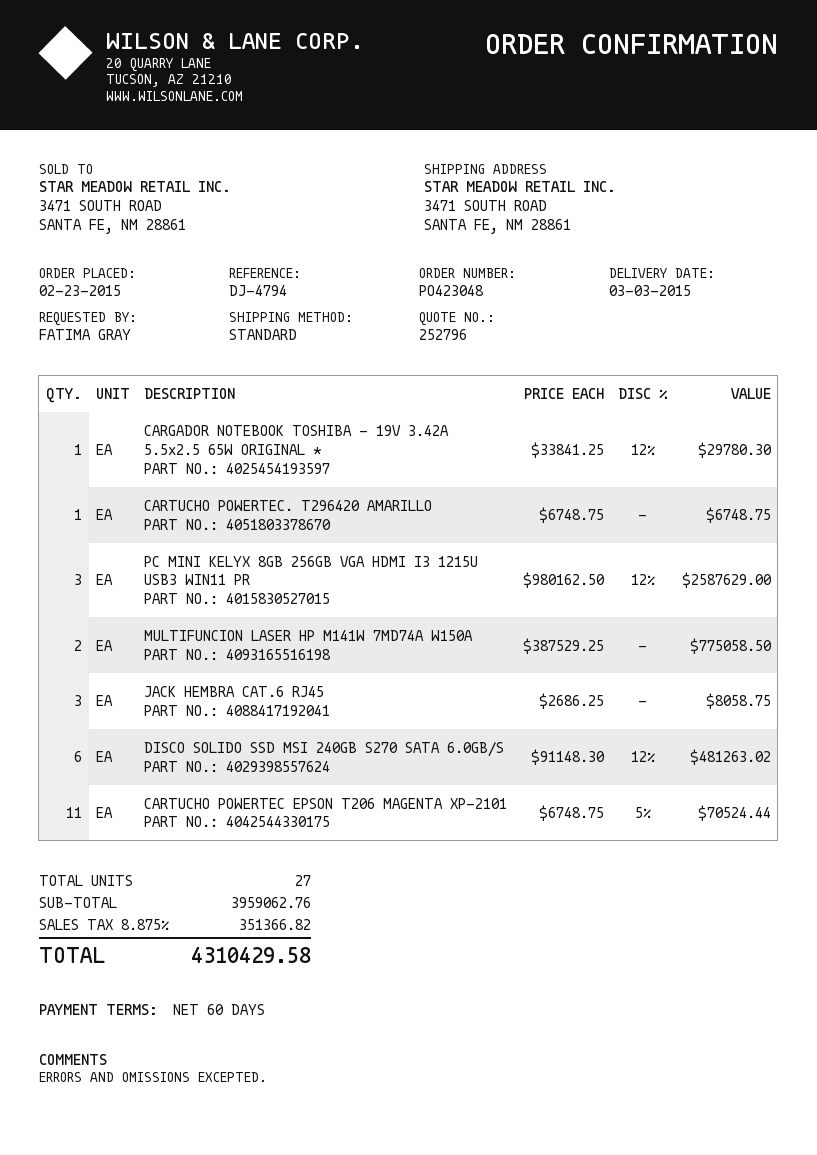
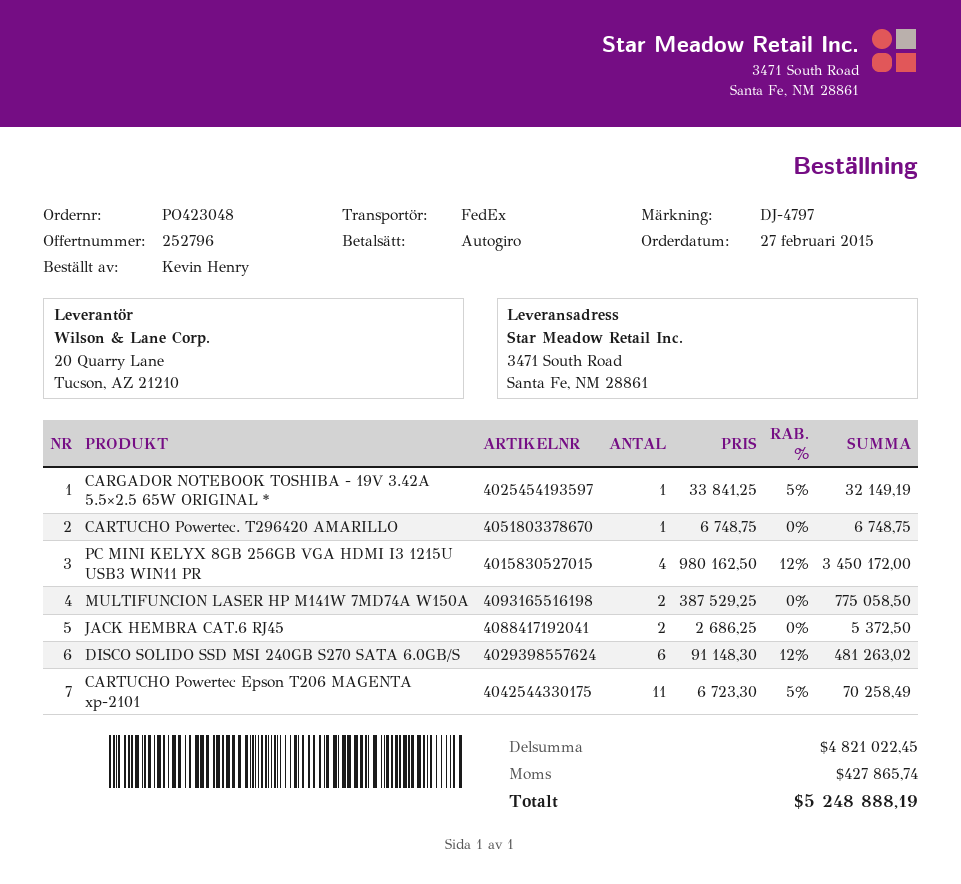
order date: 2015-02-23 -> 2015-02-27
reference: DJ-4794 -> DJ-4797
ordered by: FATIMA GRAY -> Kevin Henry
shipping method: standard -> FedEx
CARGADOR NOTEBOOK TOSHIBA - 19V 3.42A 5.5×2.5 65W ORIGINAL *: 1 x 33841.25 - 12% = 29780.30 -> 1 x 33841.25 - 5% = 32149.19
PC MINI KELYX 8GB 256GB VGA HDMI I3 1215U USB3 WIN11 PR: 3 x 980162.50 - 12% = 2587629.00 -> 4 x 980162.50 - 12% = 3450172.00
JACK HEMBRA CAT.6 RJ45: 3 x 2686.25 = 8058.75 -> 2 x 2686.25 = 5372.50
CARTUCHO POWERTEC EPSON T206 MAGENTA XP-2101: 11 x 6748.75 - 5% = 70524.44 -> 11 x 6723.30 - 5% = 70258.49
subtotal: 3959062.76 -> 4821022.45
tax: 351366.82 -> 427865.74
total: 4310429.58 -> 5248888.19

